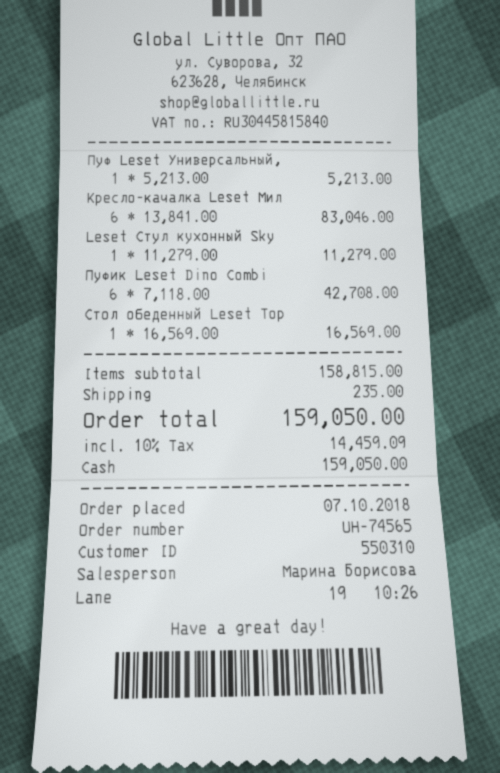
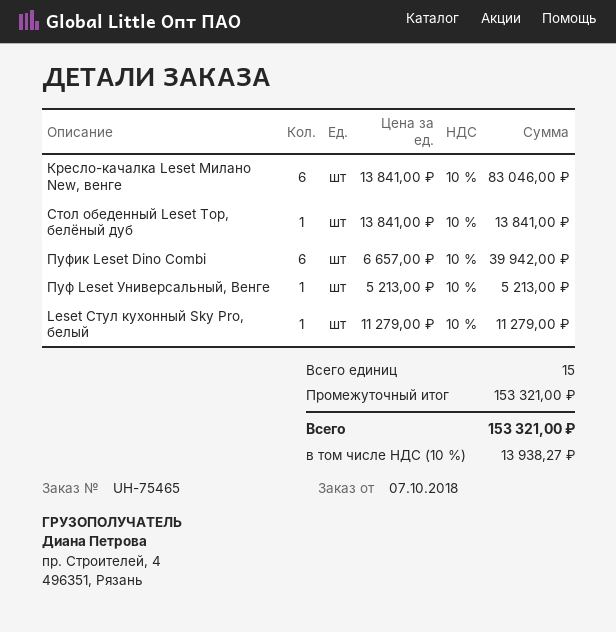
order number: UH-74565 -> UH-75465
Пуфик Leset Dino Combi: 6 x 7118.00 = 42708.00 -> 6 x 6657.00 = 39942.00
Стол обеденный Leset Тор: 1 x 16569.00 = 16569.00 -> 1 x 13841.00 = 13841.00
subtotal: 158815.00 -> 153321.00
shipping: 235.00 -> none
tax: 10% = 14459.09 -> 10% = 13938.27
total: 159050.00 -> 153321.00

